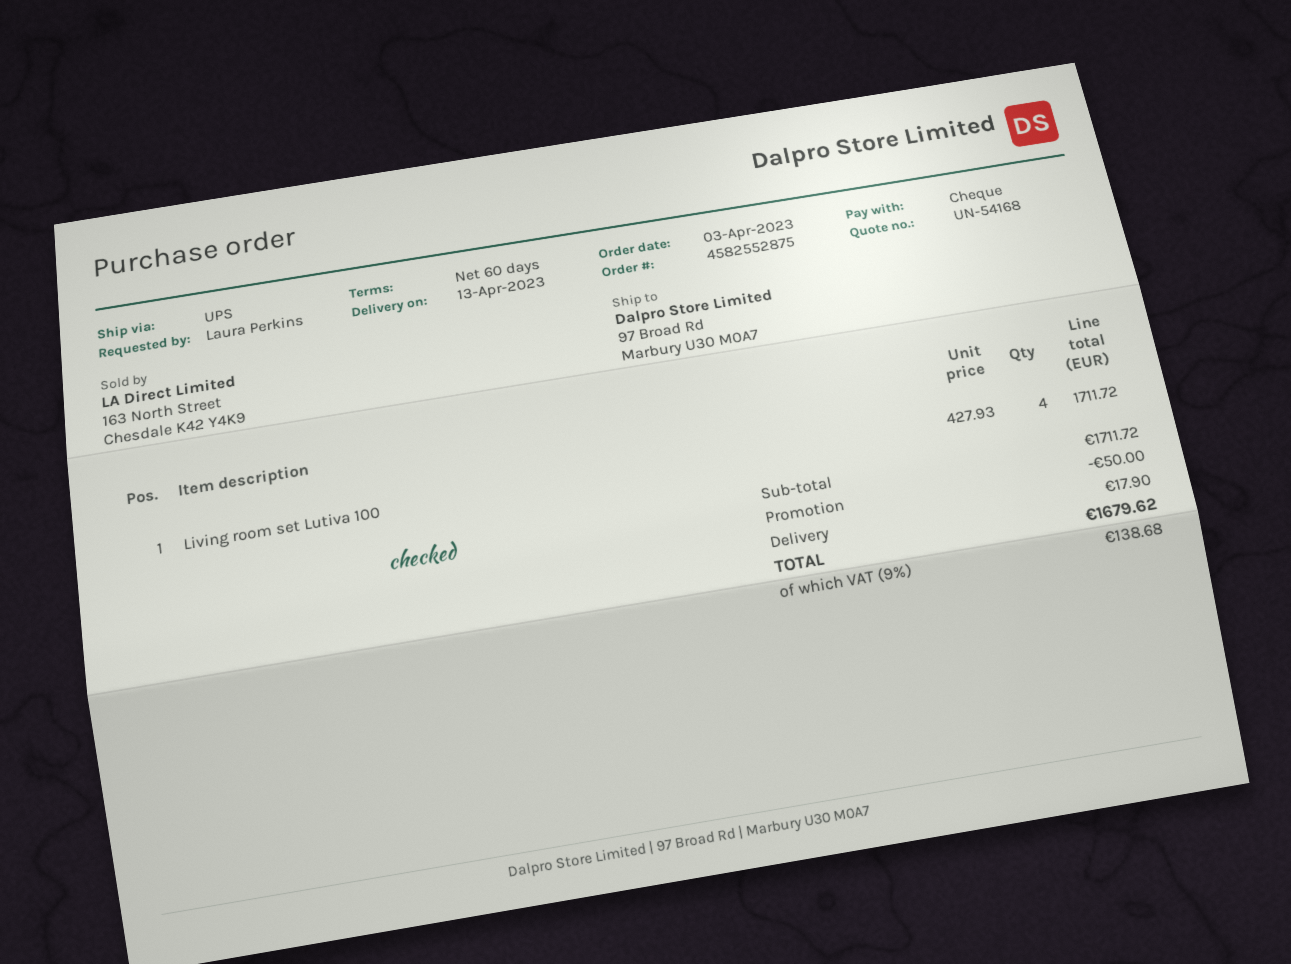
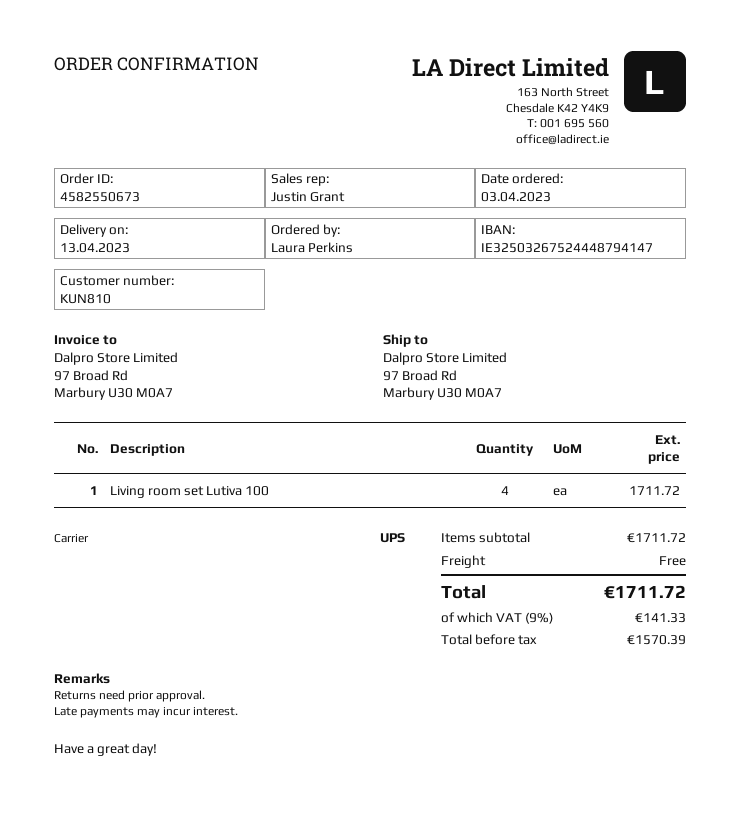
order number: 4582552875 -> 4582550673
discount: 50.00 -> none
shipping: 17.90 -> 0.00
tax: 9% = 138.68 -> 9% = 141.33
total: 1679.62 -> 1711.72

